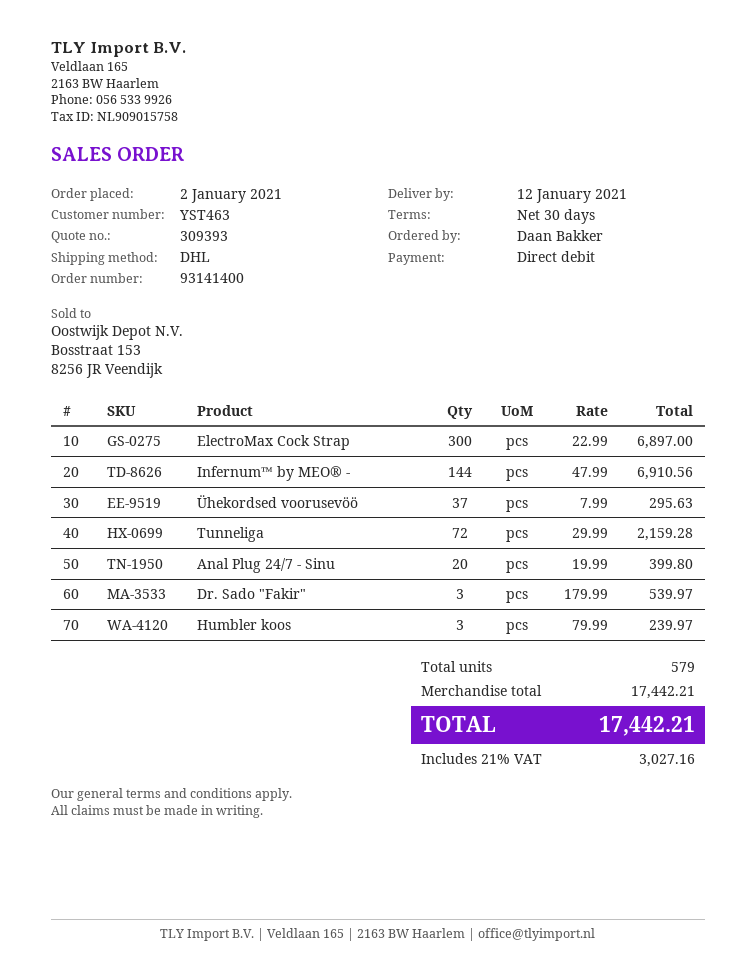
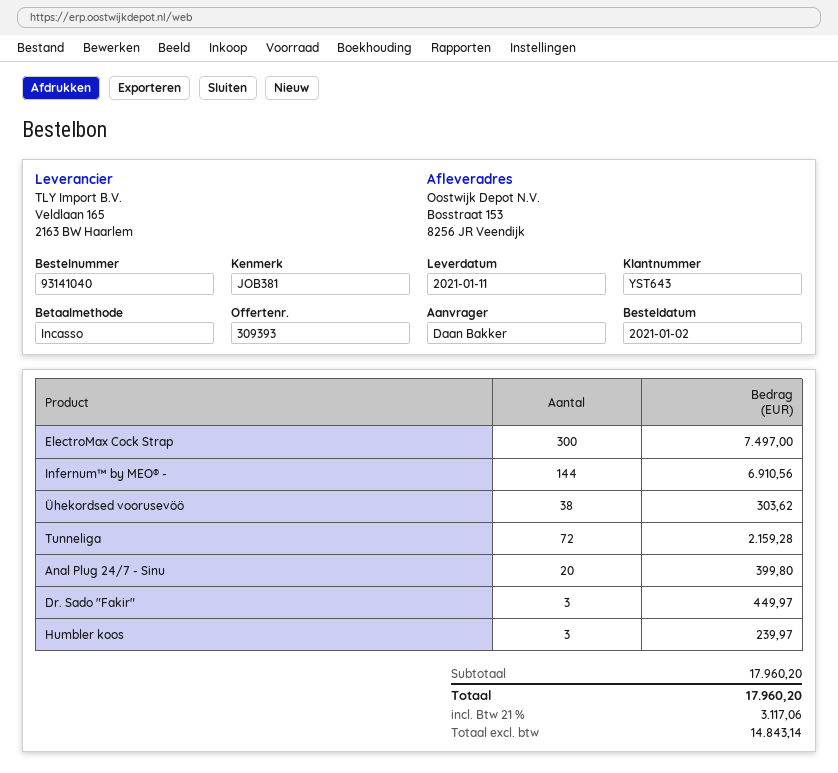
order number: 93141400 -> 93141040
delivery date: 2021-01-12 -> 2021-01-11
customer number: YST463 -> YST643
ElectroMax Cock Strap: 300 for 6897.00 -> 300 for 7497.00
Ühekordsed voorusevöö: 37 for 295.63 -> 38 for 303.62
Dr. Sado "Fakir": 3 for 539.97 -> 3 for 449.97
subtotal: 17442.21 -> 17960.20
tax: 21% = 3027.16 -> 21% = 3117.06
total: 17442.21 -> 17960.20

